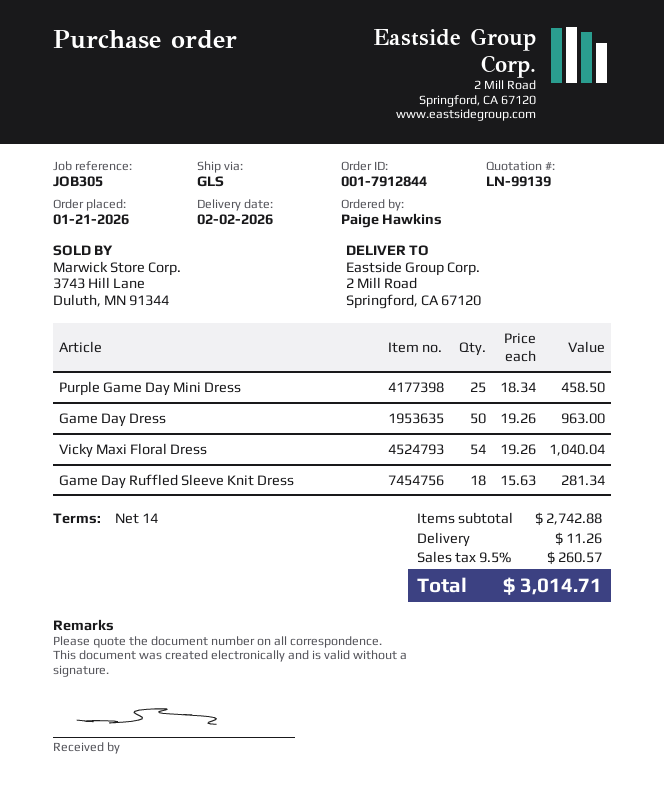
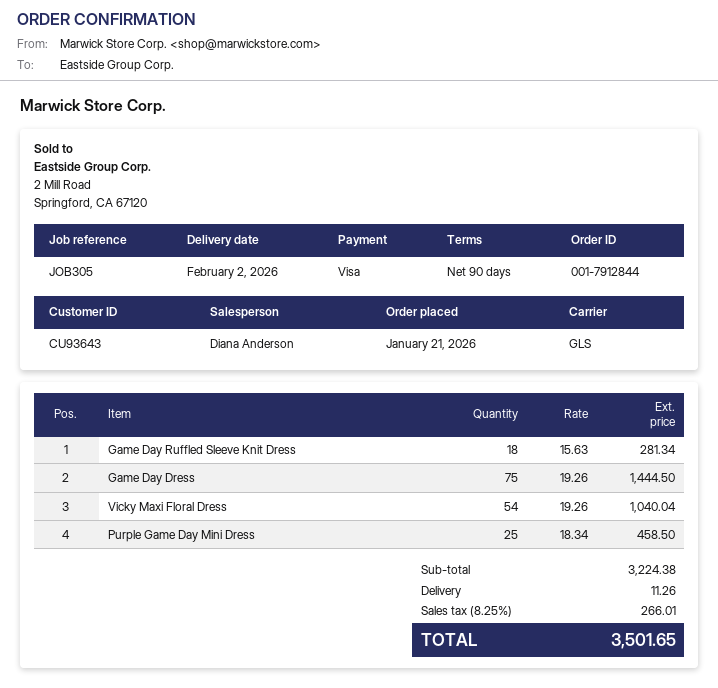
payment terms: 14 days -> 90 days
Game Day Dress: 50 x 19.26 = 963.00 -> 75 x 19.26 = 1444.50
subtotal: 2742.88 -> 3224.38
tax: 9.5% = 260.57 -> 8.25% = 266.01
total: 3014.71 -> 3501.65

